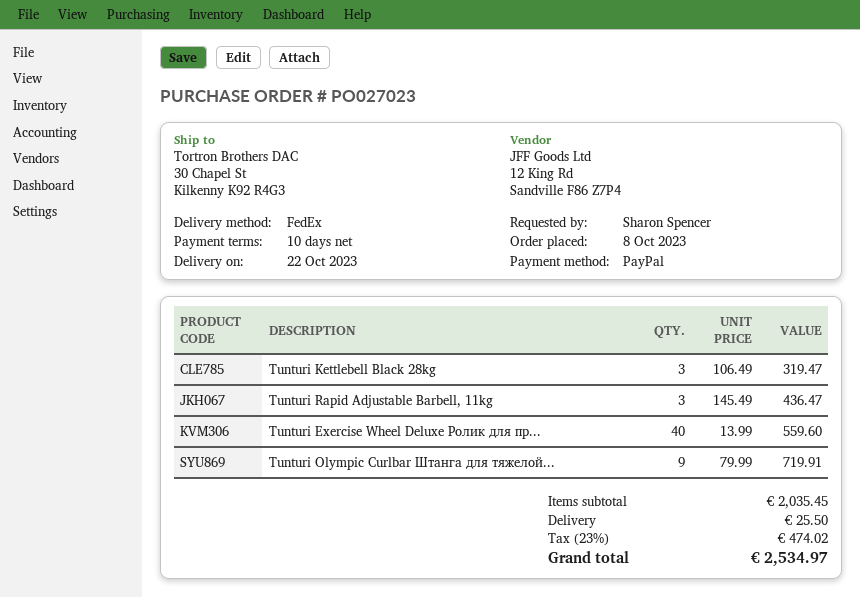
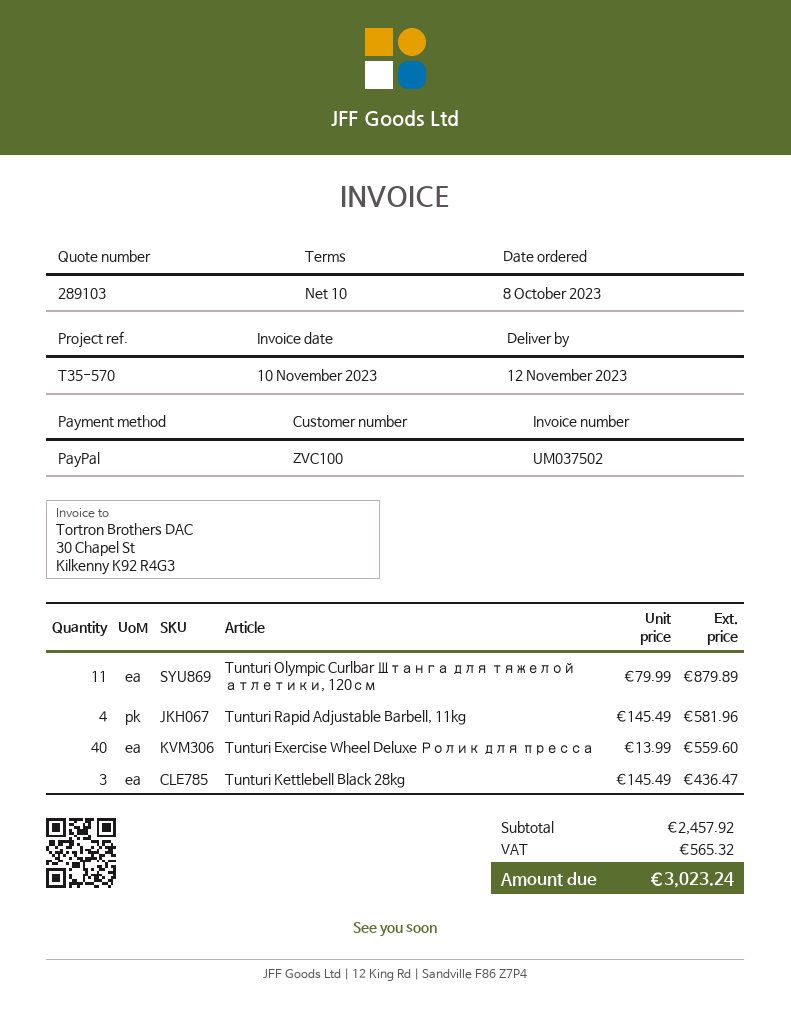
delivery date: 2023-10-22 -> 2023-11-12
Tunturi Kettlebell Black 28kg: 3 x 106.49 = 319.47 -> 3 x 145.49 = 436.47
Tunturi Rapid Adjustable Barbell, 11kg: 3 x 145.49 = 436.47 -> 4 x 145.49 = 581.96
Tunturi Olympic Curlbar Штанга для тяжелой...: 9 x 79.99 = 719.91 -> 11 x 79.99 = 879.89
subtotal: 2035.45 -> 2457.92
shipping: 25.50 -> none
tax: 474.02 -> 565.32
total: 2534.97 -> 3023.24

